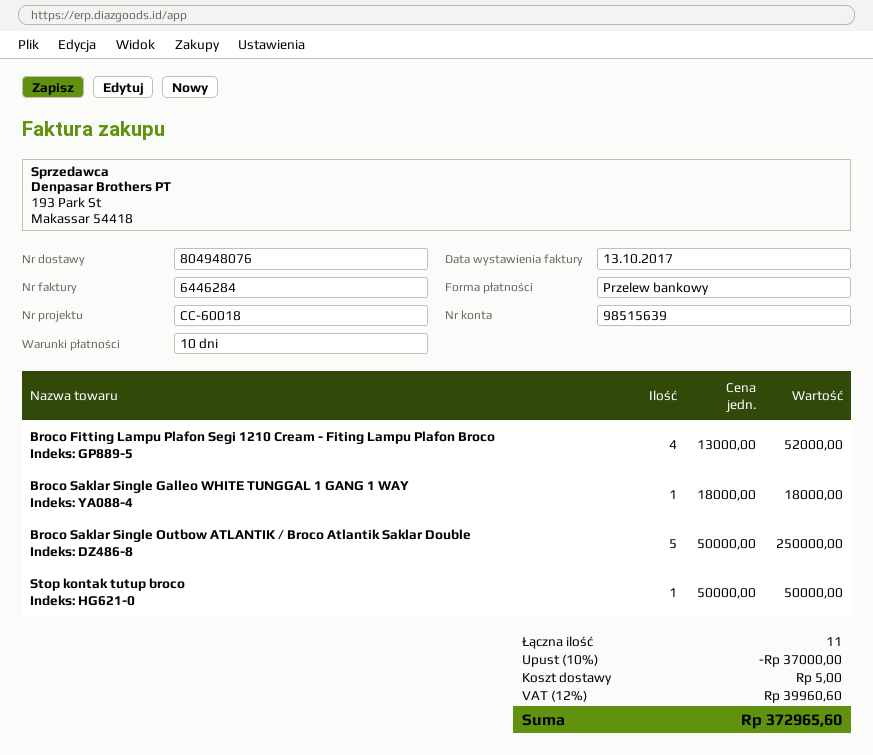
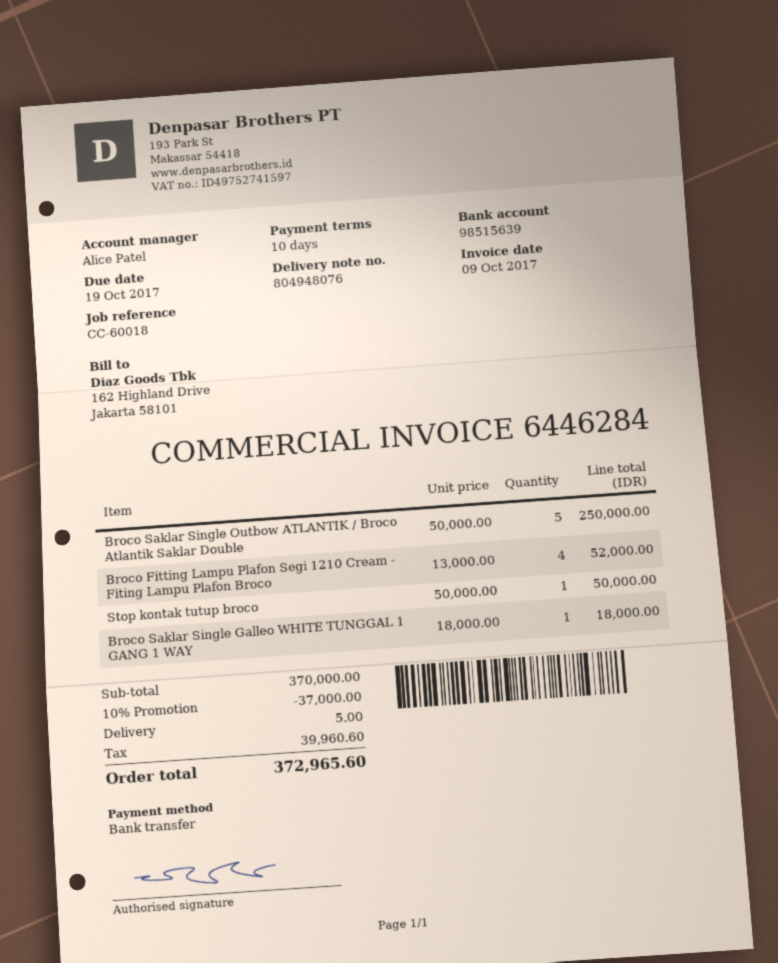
invoice date: 2017-10-13 -> 2017-10-09

